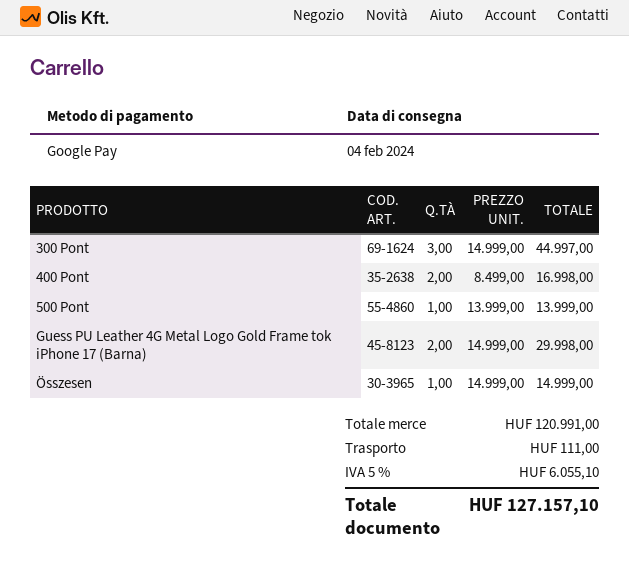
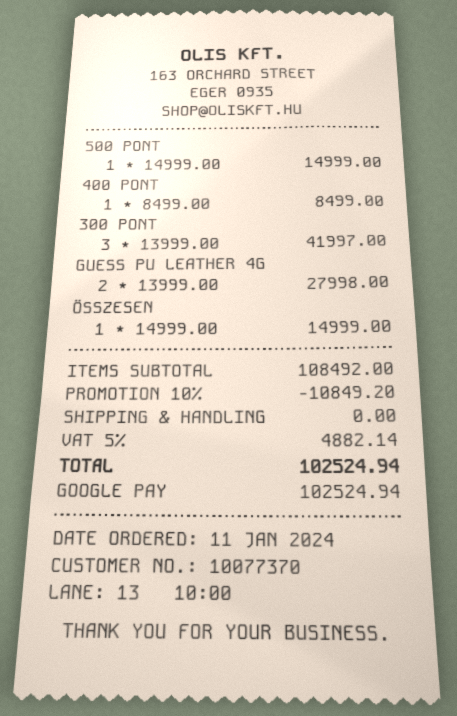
300 Pont: 3 x 14999.00 = 44997.00 -> 3 x 13999.00 = 41997.00
400 Pont: 2 x 8499.00 = 16998.00 -> 1 x 8499.00 = 8499.00
500 Pont: 1 x 13999.00 = 13999.00 -> 1 x 14999.00 = 14999.00
Guess PU Leather 4G Metal Logo Gold Frame tok iPhone 17 (Barna): 2 x 14999.00 = 29998.00 -> 2 x 13999.00 = 27998.00
subtotal: 120991.00 -> 108492.00
discount: none -> 10% = 10849.20
shipping: 111.00 -> 0.00
tax: 5% = 6055.10 -> 5% = 4882.14
total: 127157.10 -> 102524.94

